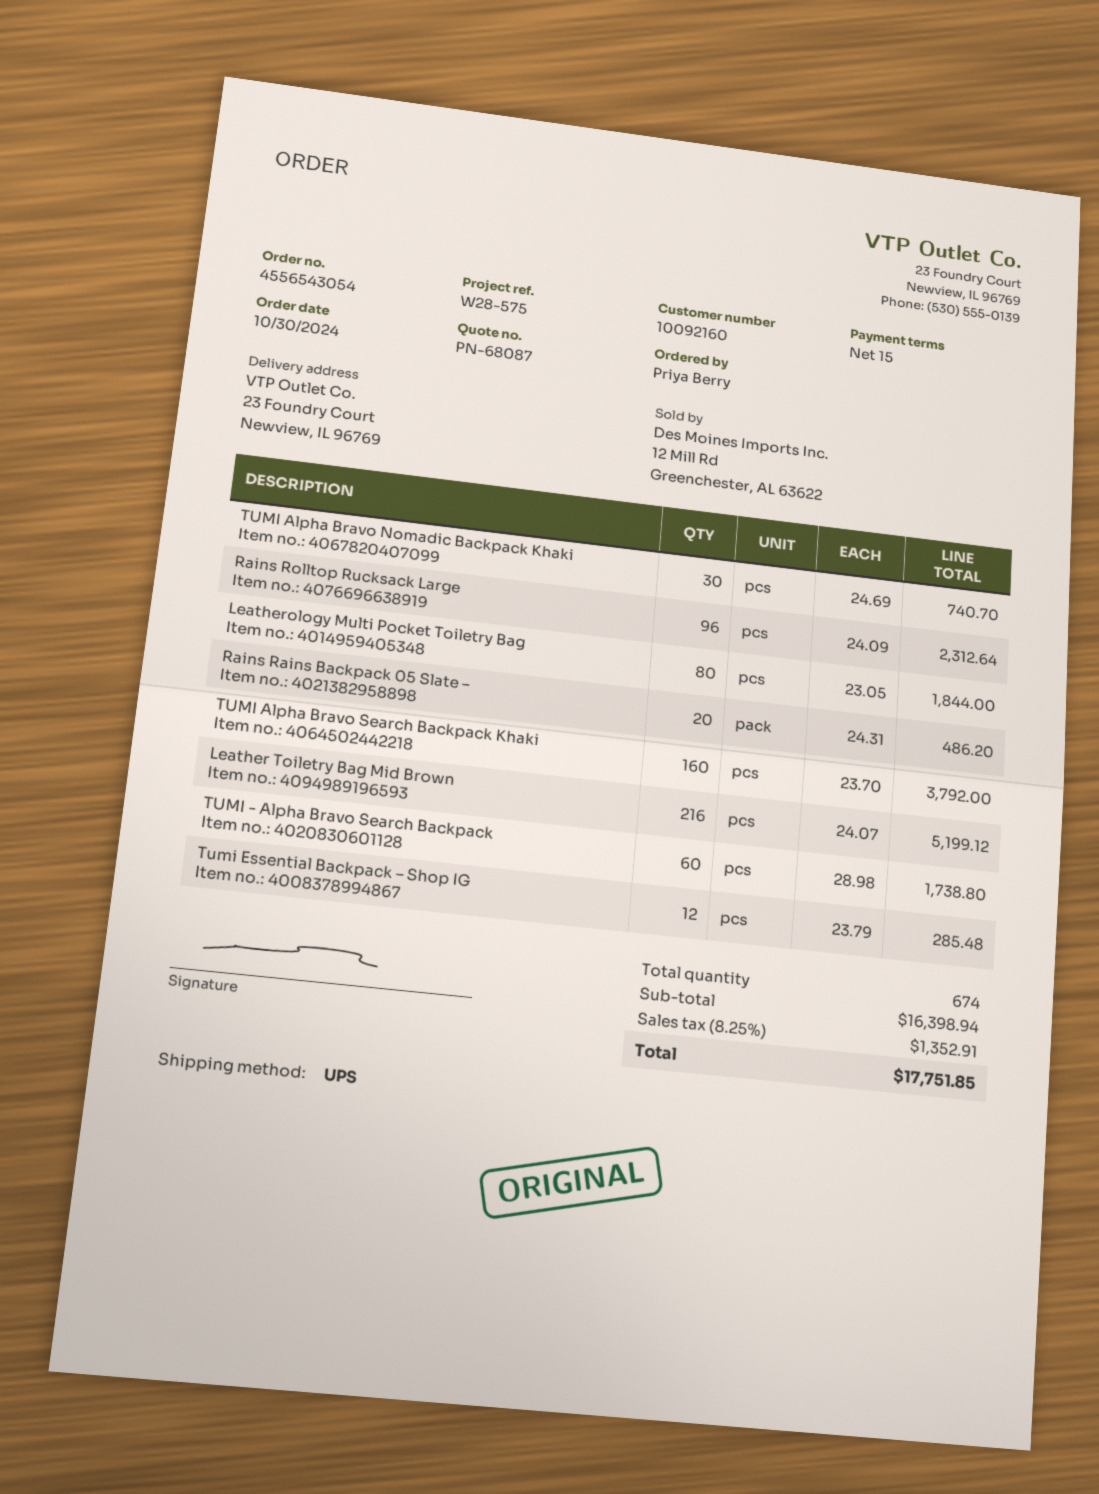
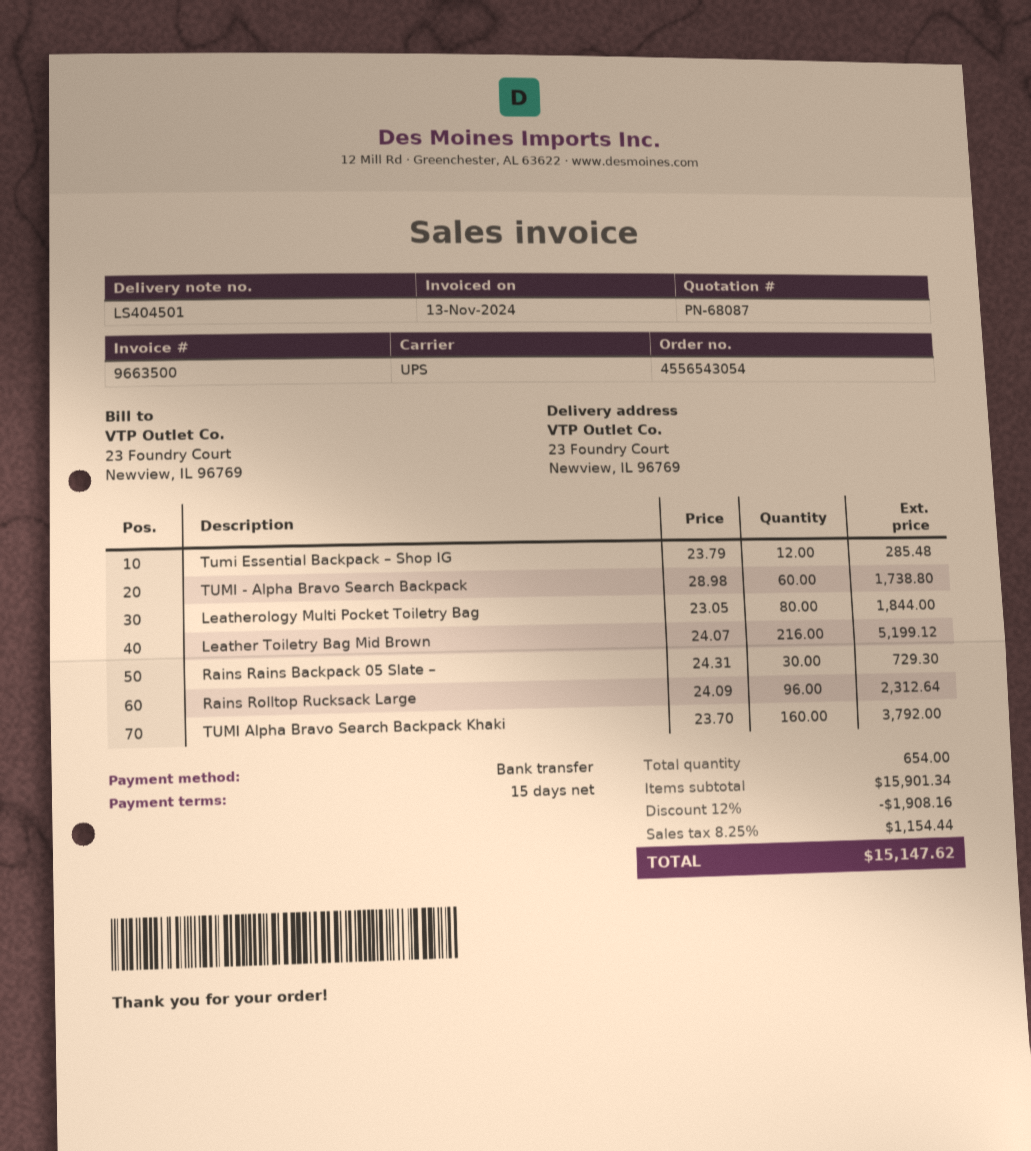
TUMI Alpha Bravo Nomadic Backpack Khaki: 30 x 24.69 = 740.70 -> none
Rains Rains Backpack 05 Slate –: 20 x 24.31 = 486.20 -> 30 x 24.31 = 729.30
total quantity: 674 -> 654
subtotal: 16398.94 -> 15901.34
discount: none -> 12% = 1908.16
tax: 8.25% = 1352.91 -> 8.25% = 1154.44
total: 17751.85 -> 15147.62

